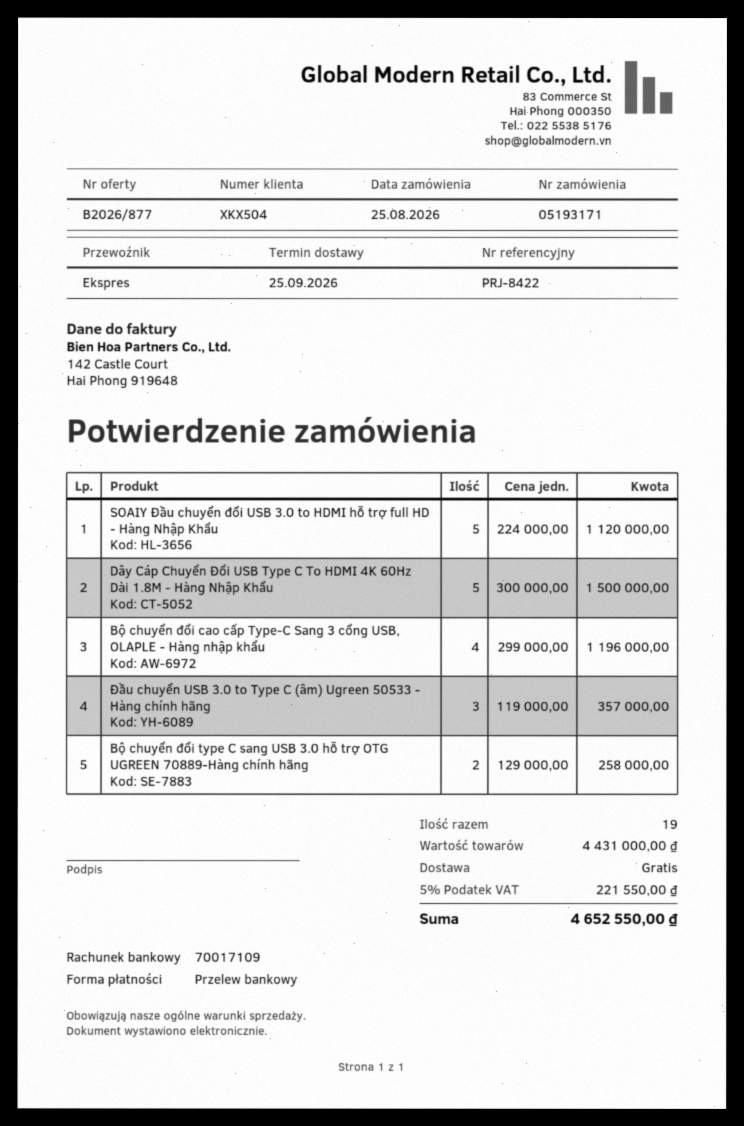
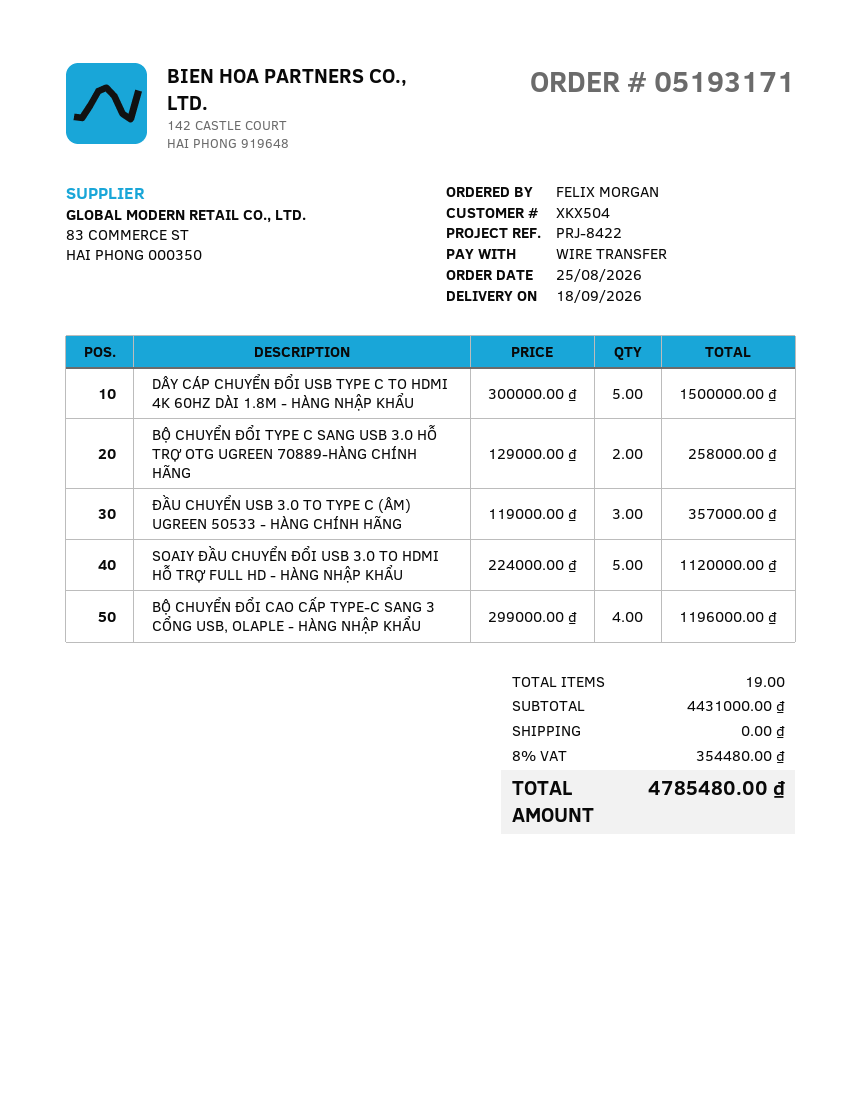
delivery date: 2026-09-25 -> 2026-09-18
tax: 5% = 221550.00 -> 8% = 354480.00
total: 4652550.00 -> 4785480.00

